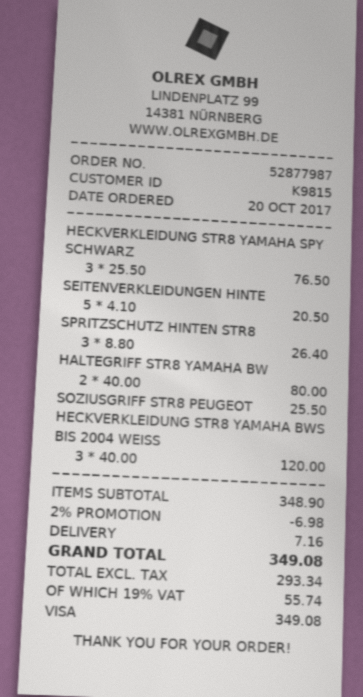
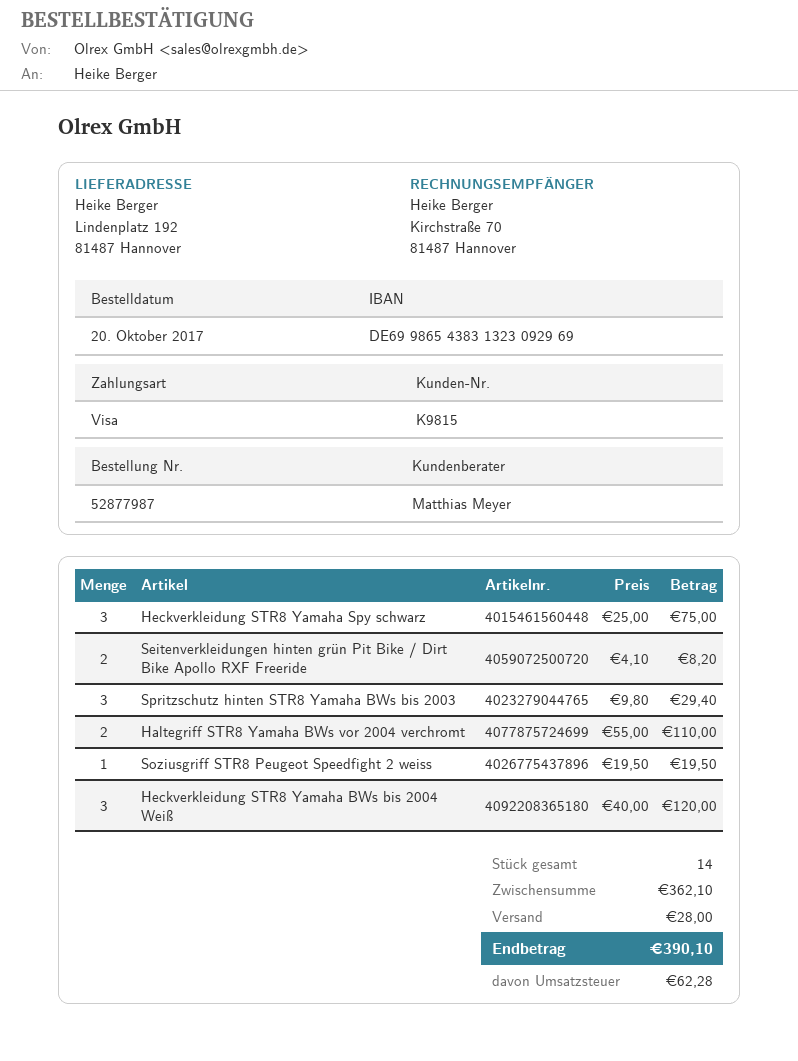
HECKVERKLEIDUNG STR8 YAMAHA SPY SCHWARZ: 3 x 25.50 = 76.50 -> 3 x 25.00 = 75.00
SEITENVERKLEIDUNGEN HINTE: 5 x 4.10 = 20.50 -> 2 x 4.10 = 8.20
SPRITZSCHUTZ HINTEN STR8: 3 x 8.80 = 26.40 -> 3 x 9.80 = 29.40
HALTEGRIFF STR8 YAMAHA BW: 2 x 40.00 = 80.00 -> 2 x 55.00 = 110.00
SOZIUSGRIFF STR8 PEUGEOT: 1 x 25.50 = 25.50 -> 1 x 19.50 = 19.50
subtotal: 348.90 -> 362.10
discount: 2% = 6.98 -> none
shipping: 7.16 -> 28.00
tax: 55.74 -> 62.28
total: 349.08 -> 390.10

